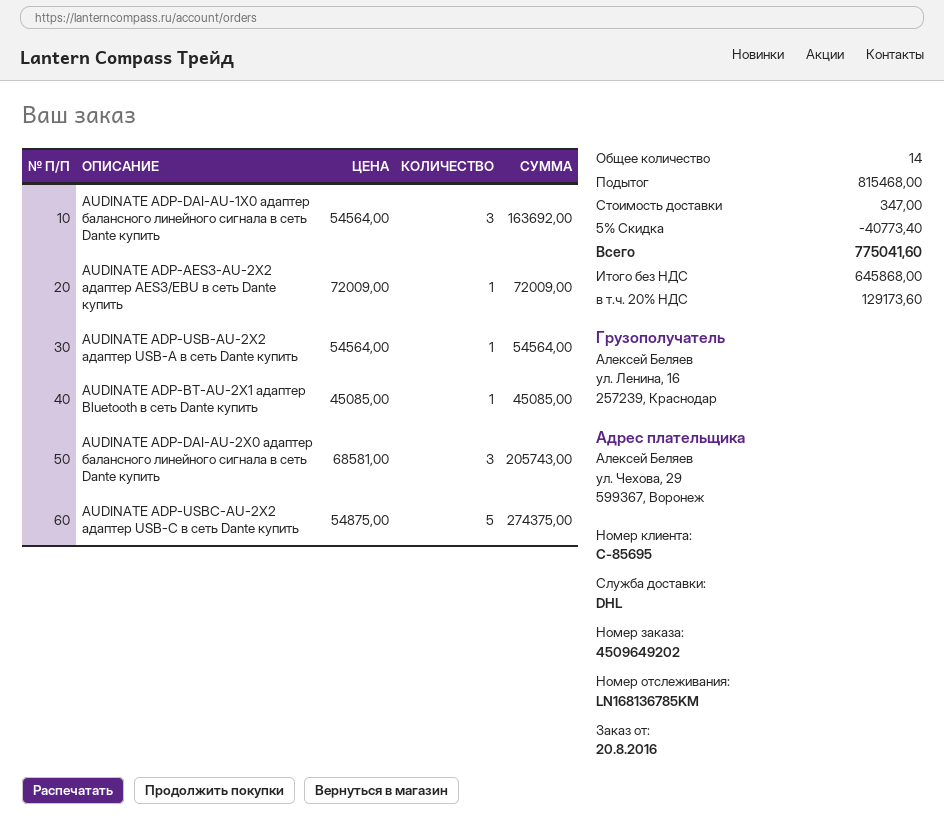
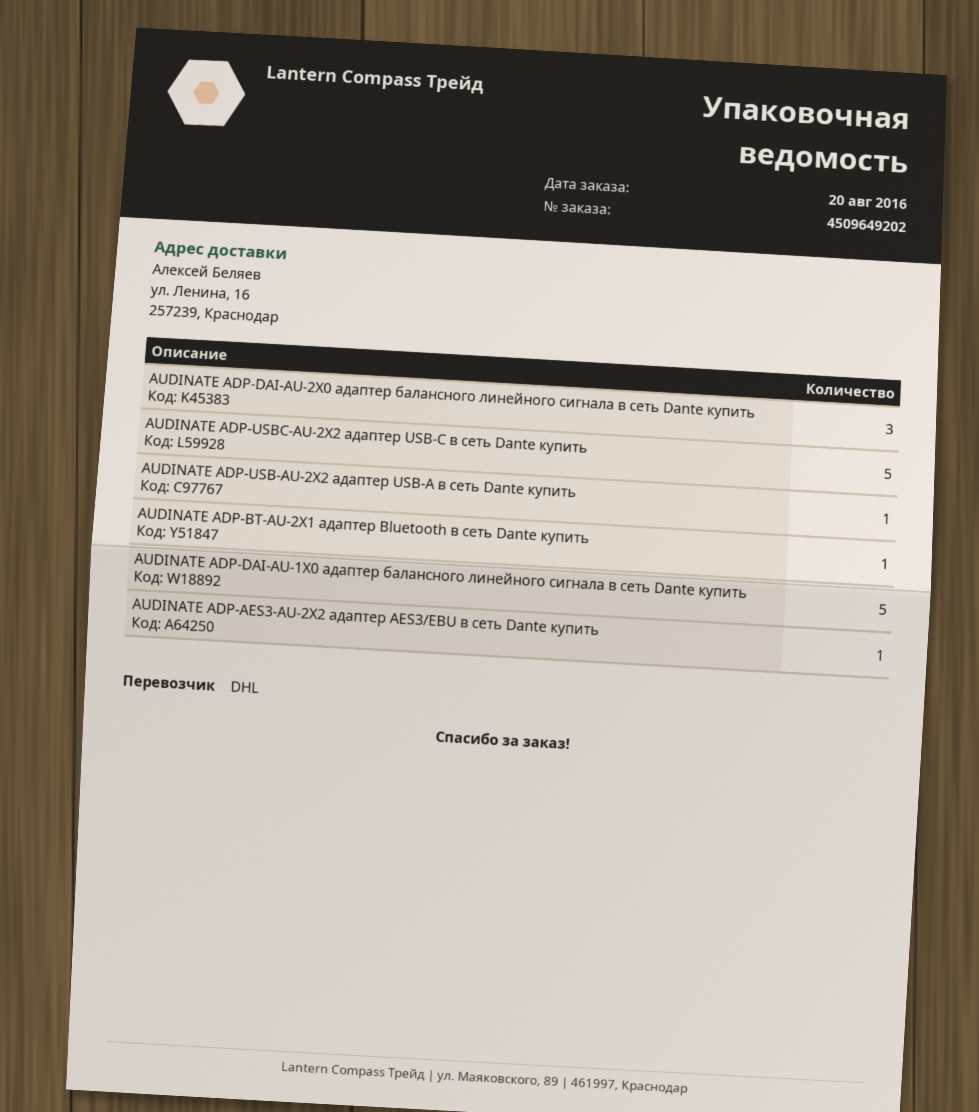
AUDINATE ADP-DAI-AU-1X0 адаптер балансного линейного сигнала в сеть Dante купить: 3 -> 5

